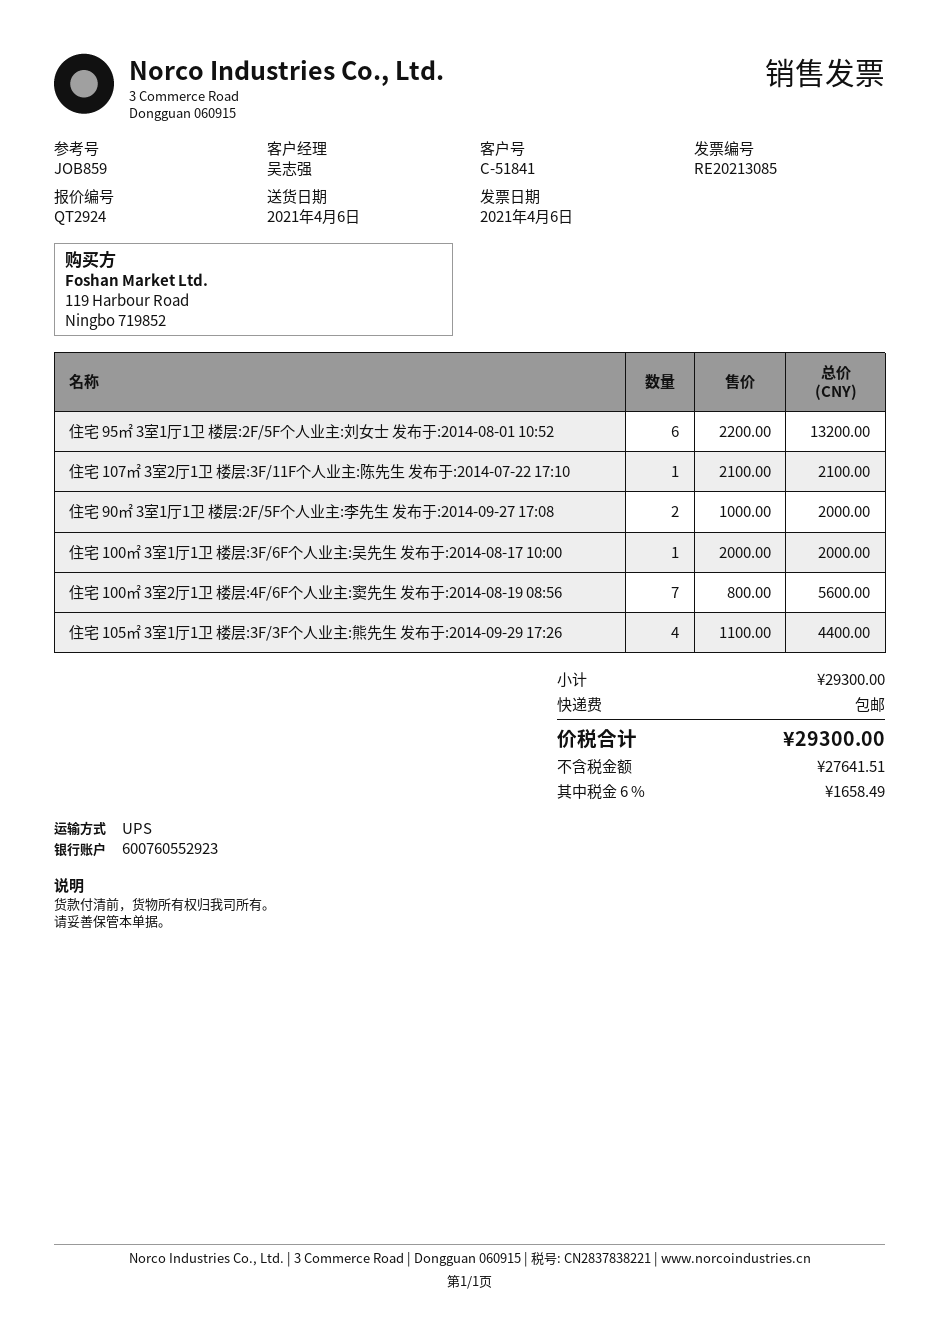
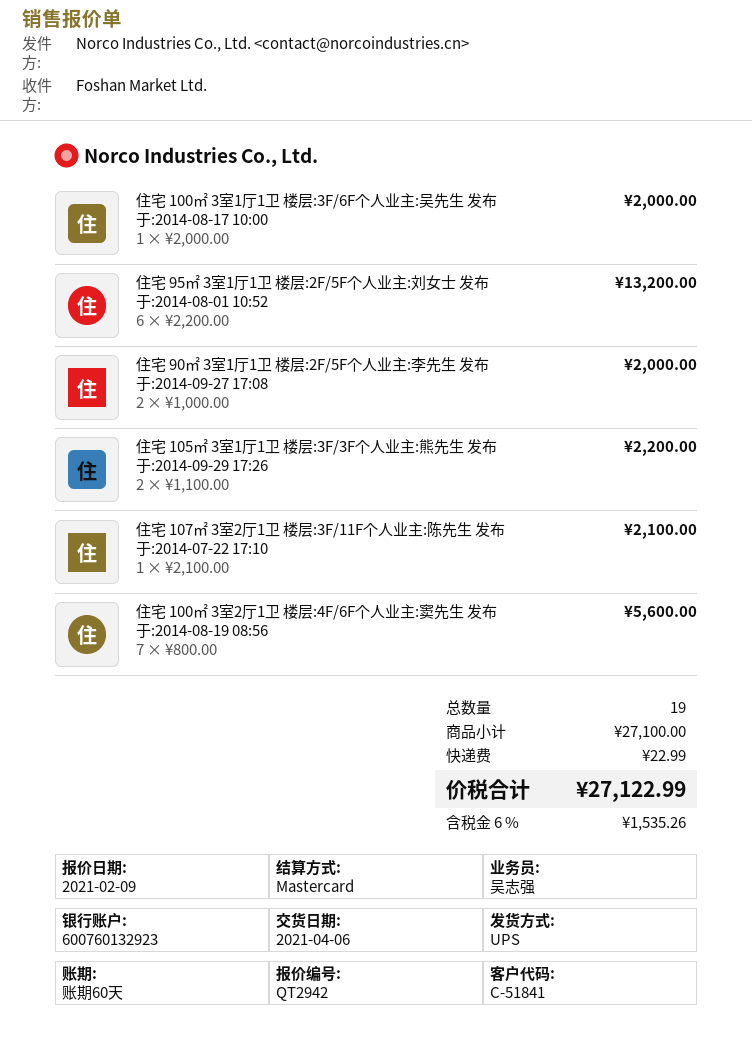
quote number: QT2924 -> QT2942
bank account: 600760552923 -> 600760132923
住宅 105㎡ 3室1厅1卫 楼层:3F/3F个人业主:熊先生 发布于:2014-09-29 17:26: 4 x 1100.00 = 4400.00 -> 2 x 1100.00 = 2200.00
subtotal: 29300.00 -> 27100.00
shipping: 0.00 -> 22.99
tax: 6% = 1658.49 -> 6% = 1535.26
total: 29300.00 -> 27122.99

